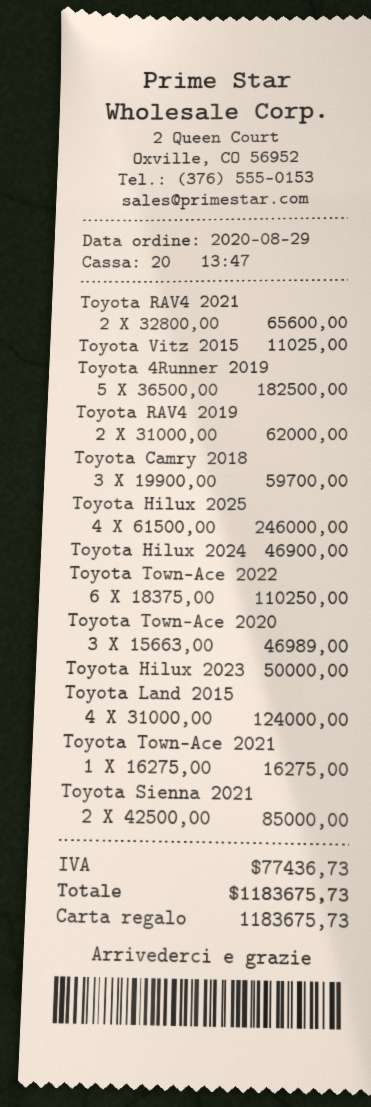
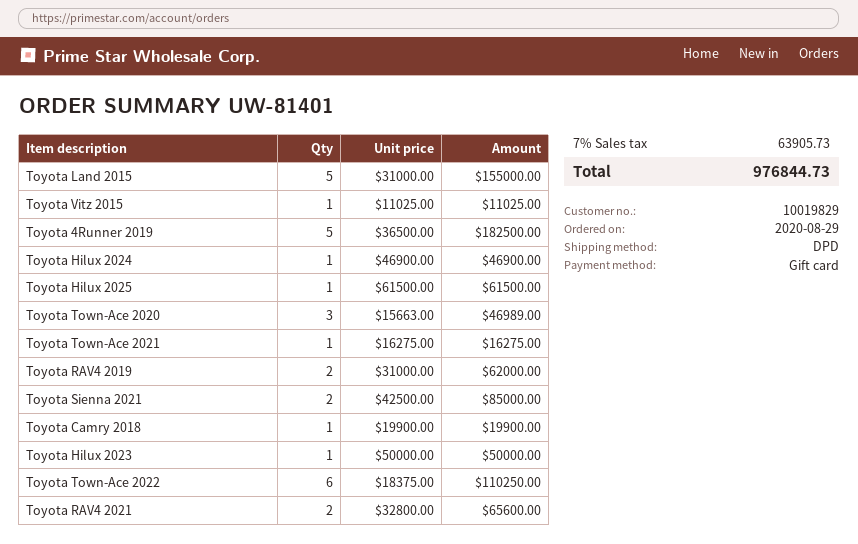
Toyota Camry 2018: 3 x 19900.00 = 59700.00 -> 1 x 19900.00 = 19900.00
Toyota Hilux 2025: 4 x 61500.00 = 246000.00 -> 1 x 61500.00 = 61500.00
Toyota Land 2015: 4 x 31000.00 = 124000.00 -> 5 x 31000.00 = 155000.00
tax: 77436.73 -> 63905.73
total: 1183675.73 -> 976844.73

